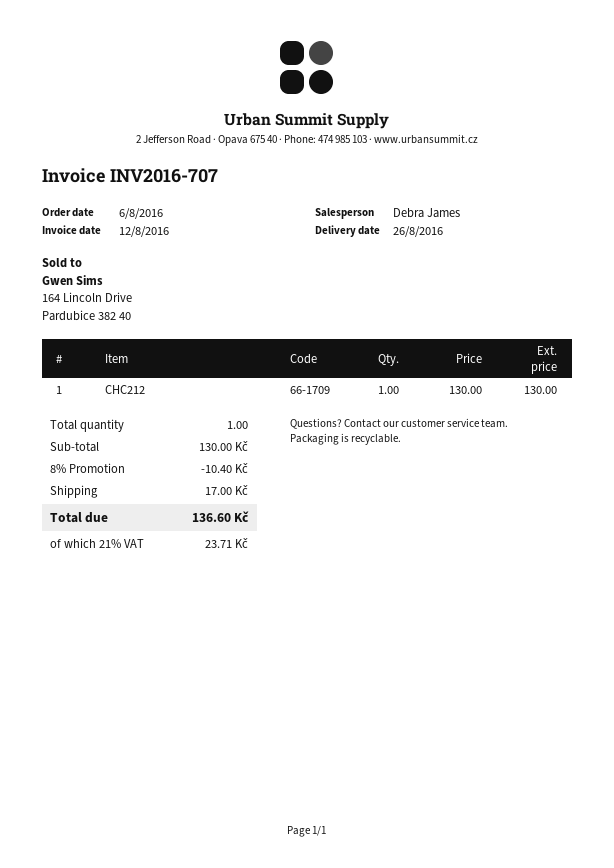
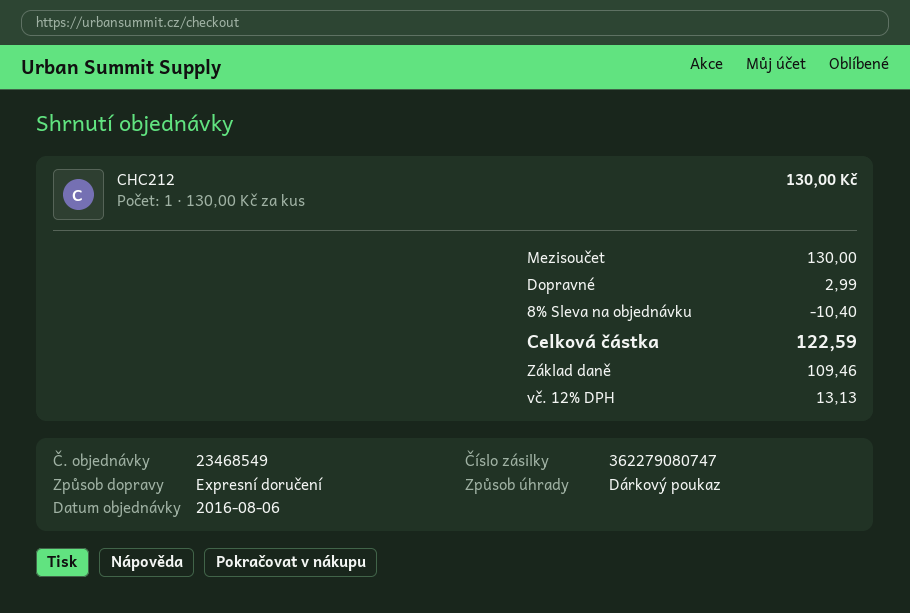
shipping: 17.00 -> 2.99
tax: 21% = 23.71 -> 12% = 13.13
total: 136.60 -> 122.59

